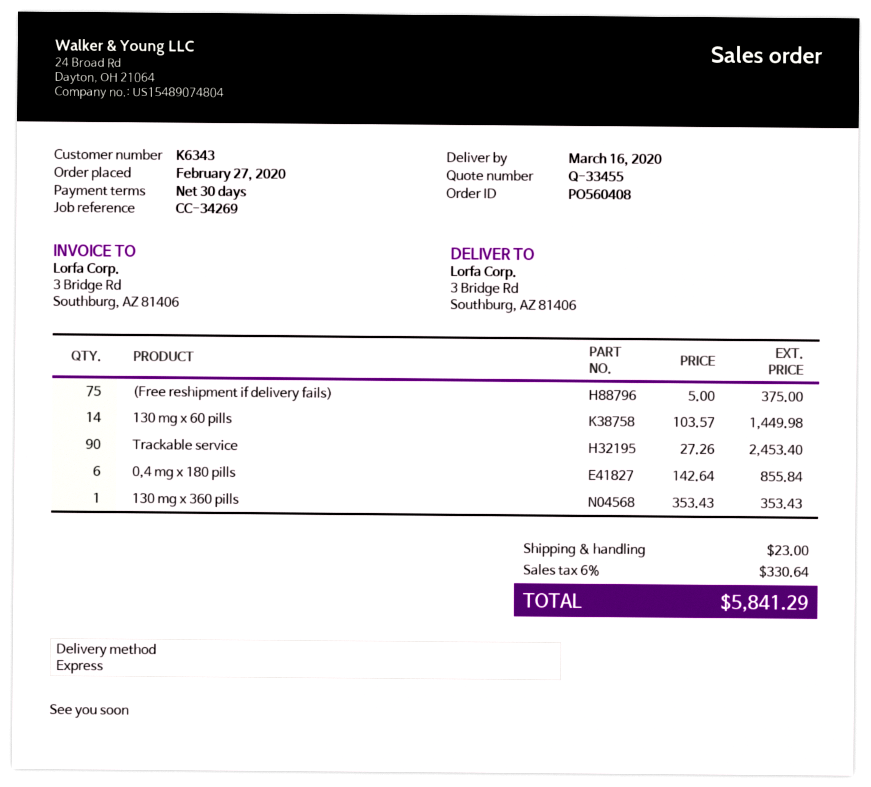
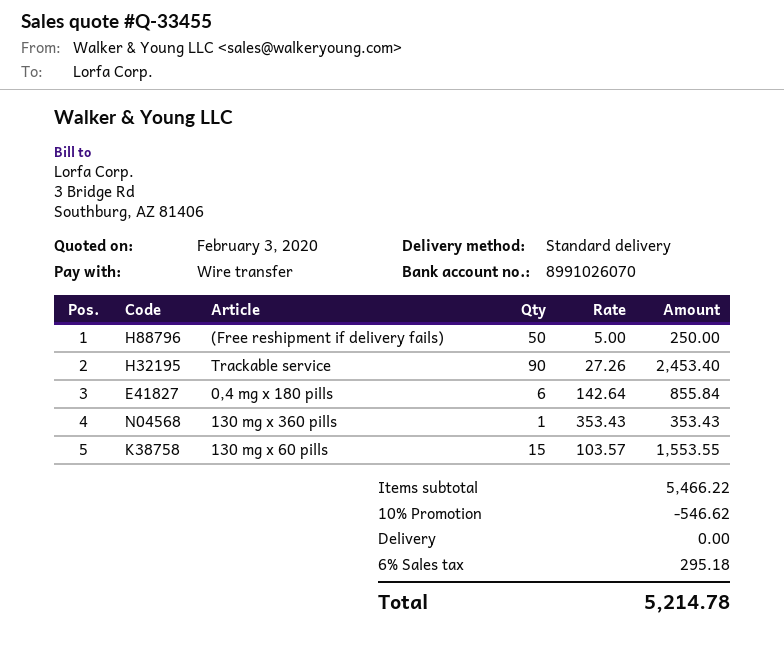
shipping method: express -> standard
(Free reshipment if delivery fails): 75 x 5.00 = 375.00 -> 50 x 5.00 = 250.00
130 mg x 60 pills: 14 x 103.57 = 1449.98 -> 15 x 103.57 = 1553.55
discount: none -> 10% = 546.62
shipping: 23.00 -> 0.00
tax: 6% = 330.64 -> 6% = 295.18
total: 5841.29 -> 5214.78

